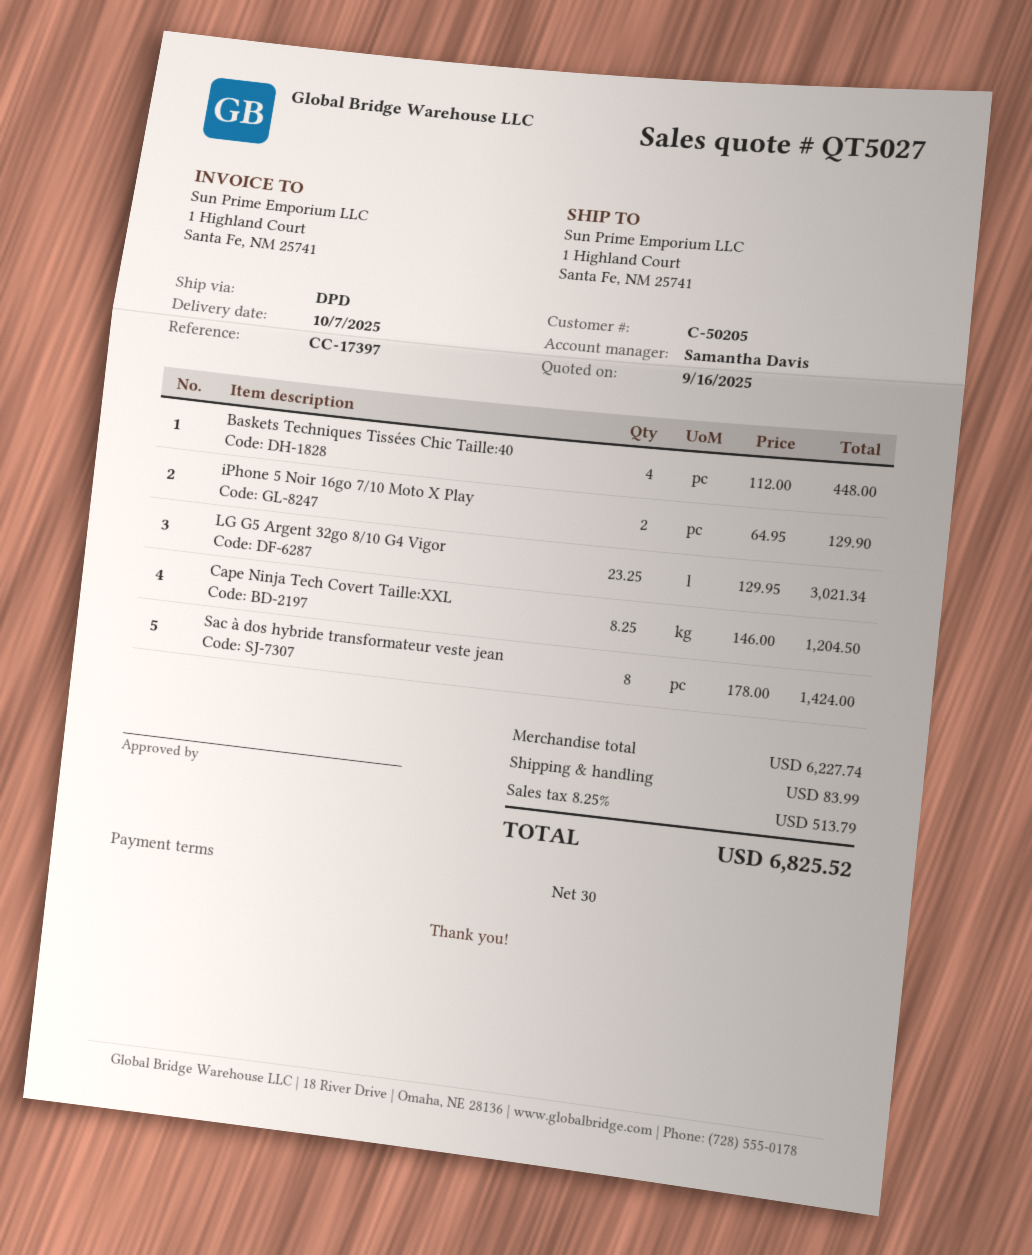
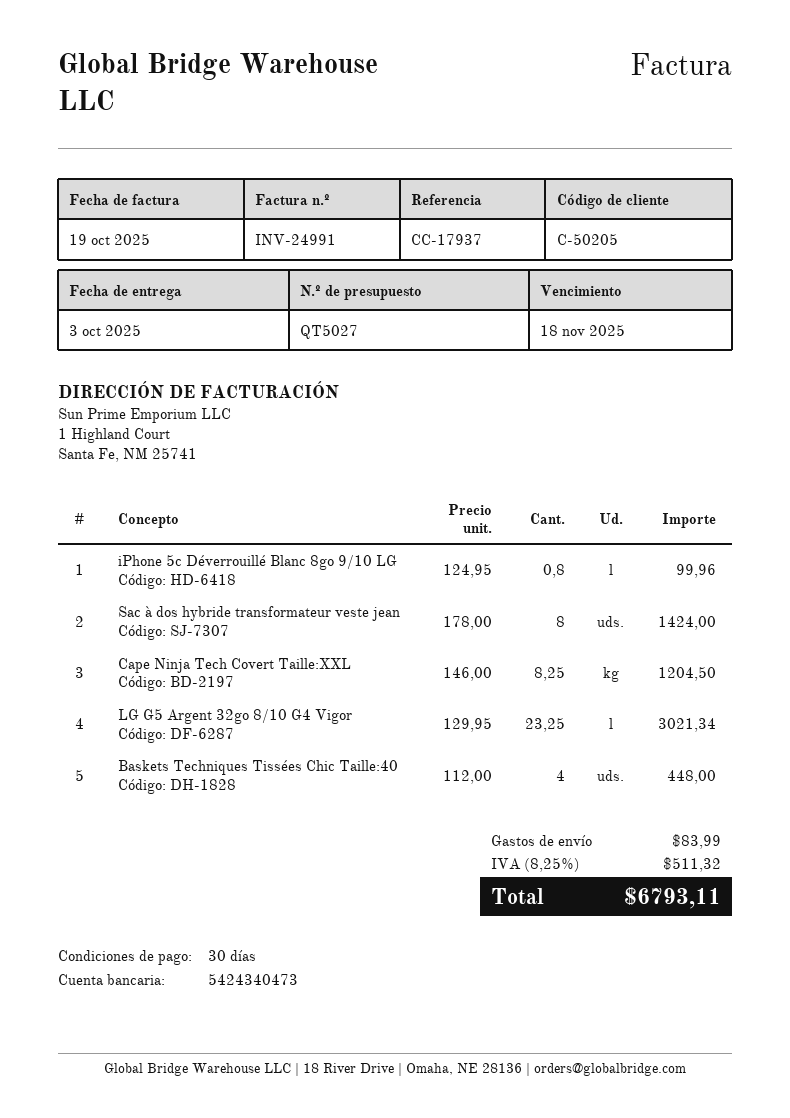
delivery date: 2025-10-07 -> 2025-10-03
reference: CC-17397 -> CC-17937
iPhone 5 Noir 16go 7/10 Moto X Play: 2 x 64.95 = 129.90 -> none
iPhone 5c Déverrouillé Blanc 8go 9/10 LG: none -> 0.8 x 124.95 = 99.96
tax: 8.25% = 513.79 -> 8.25% = 511.32
total: 6825.52 -> 6793.11

